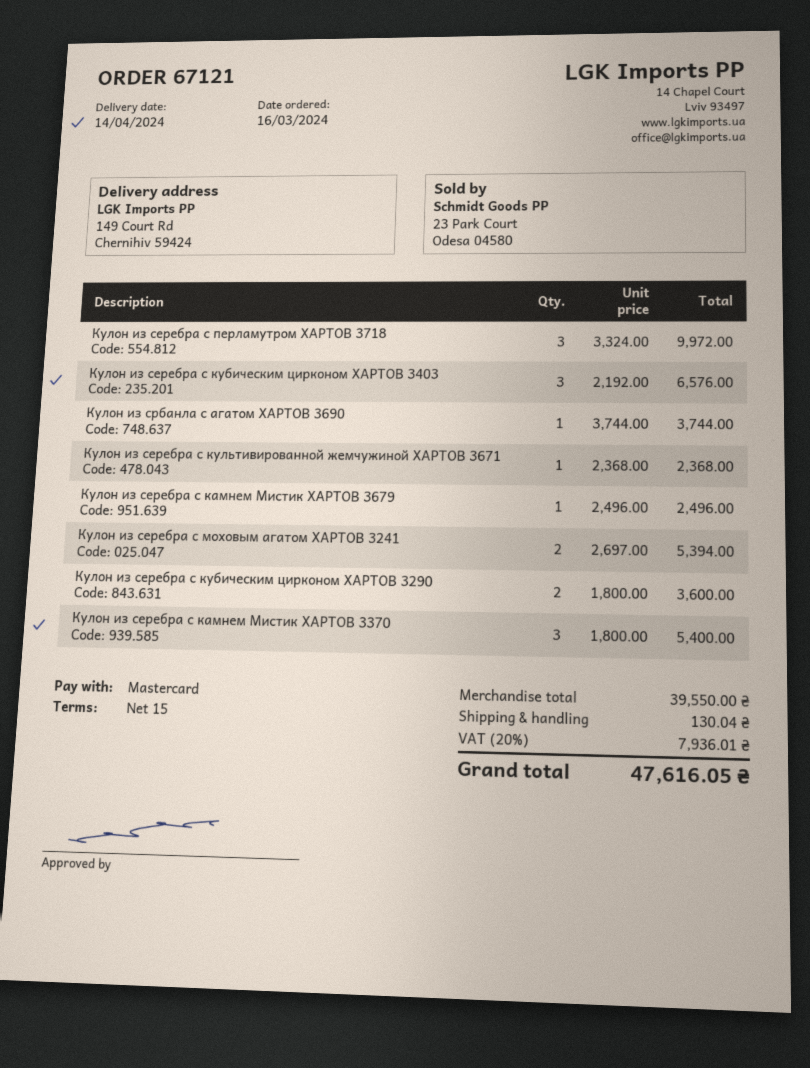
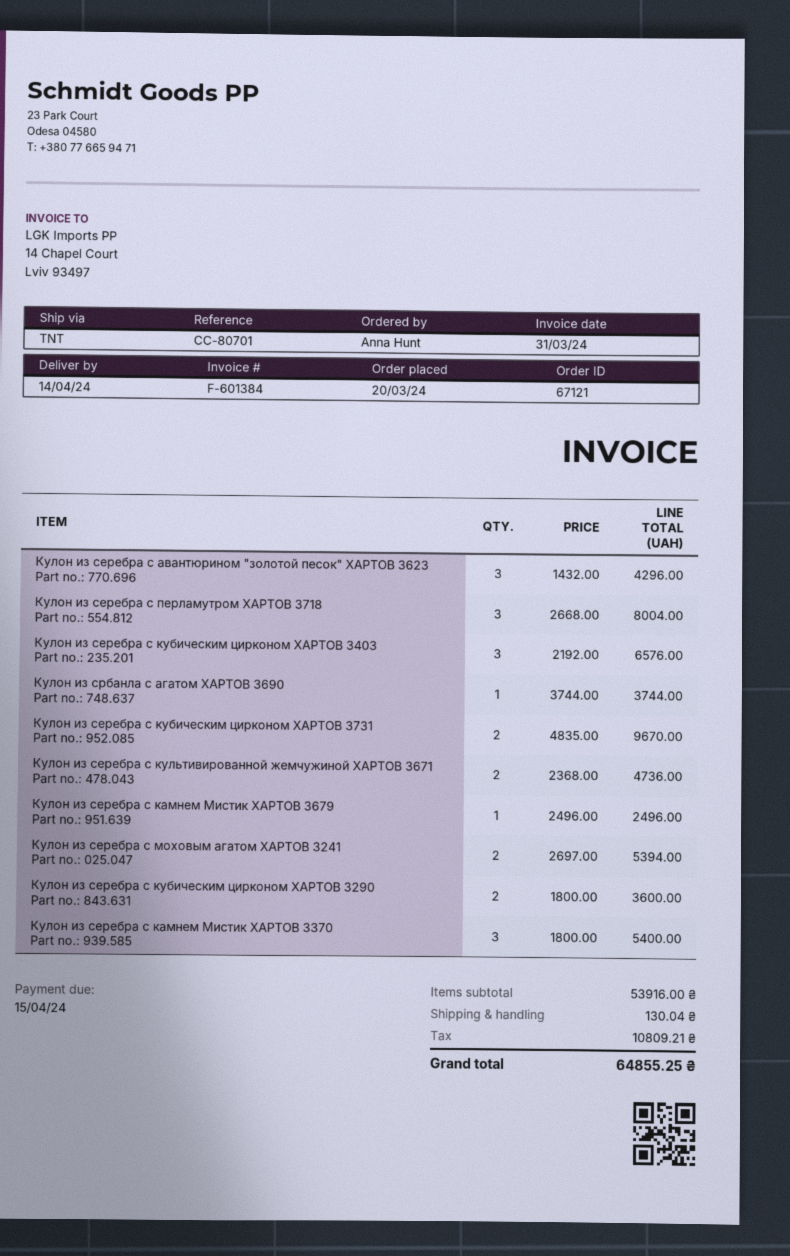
order date: 2024-03-16 -> 2024-03-20
Кулон из серебра с перламутром ХАРТОВ 3718: 3 x 3324.00 = 9972.00 -> 3 x 2668.00 = 8004.00
Кулон из серебра с культивированной жемчужиной ХАРТОВ 3671: 1 x 2368.00 = 2368.00 -> 2 x 2368.00 = 4736.00
Кулон из серебра с авантюрином "золотой песок" ХАРТОВ 3623: none -> 3 x 1432.00 = 4296.00
Кулон из серебра с кубическим цирконом ХАРТОВ 3731: none -> 2 x 4835.00 = 9670.00
subtotal: 39550.00 -> 53916.00
tax: 7936.01 -> 10809.21
total: 47616.05 -> 64855.25

